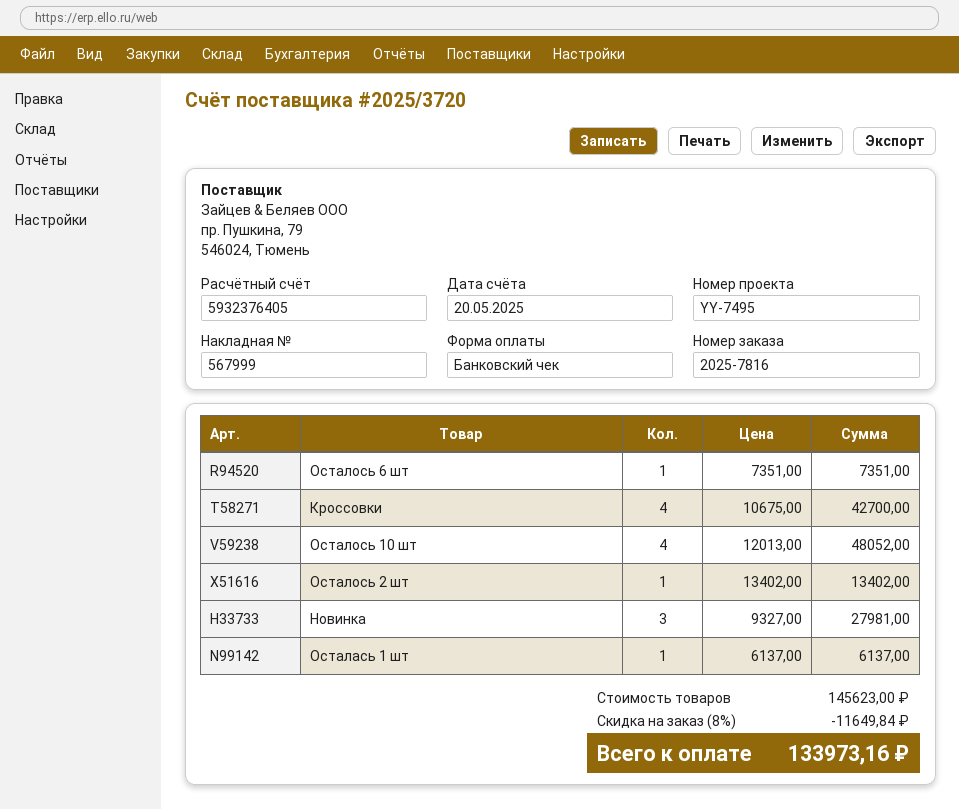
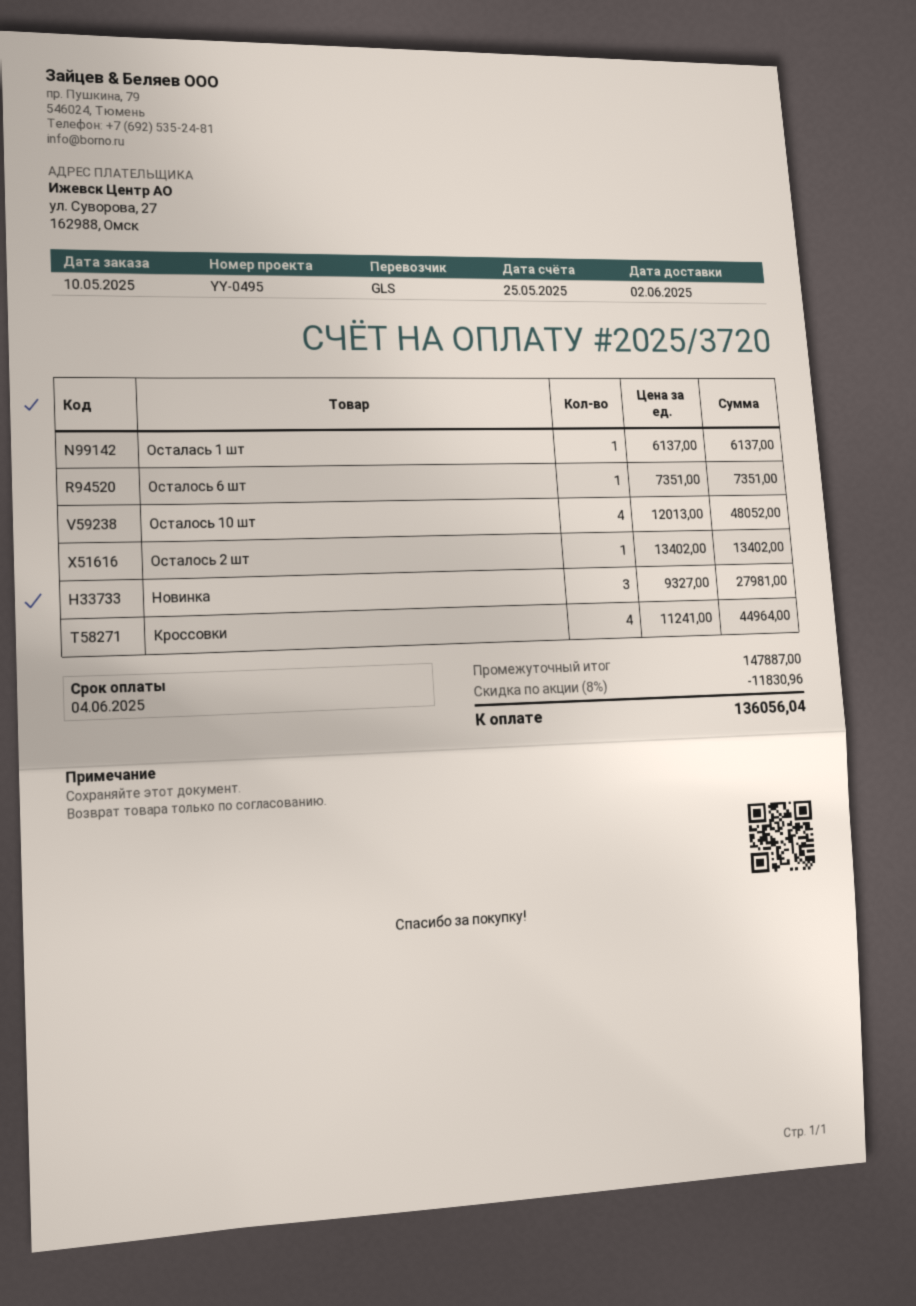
invoice date: 2025-05-20 -> 2025-05-25
reference: YY-7495 -> YY-0495
Кроссовки: 4 x 10675.00 = 42700.00 -> 4 x 11241.00 = 44964.00
subtotal: 145623.00 -> 147887.00
discount: 8% = 11649.84 -> 8% = 11830.96
total: 133973.16 -> 136056.04

